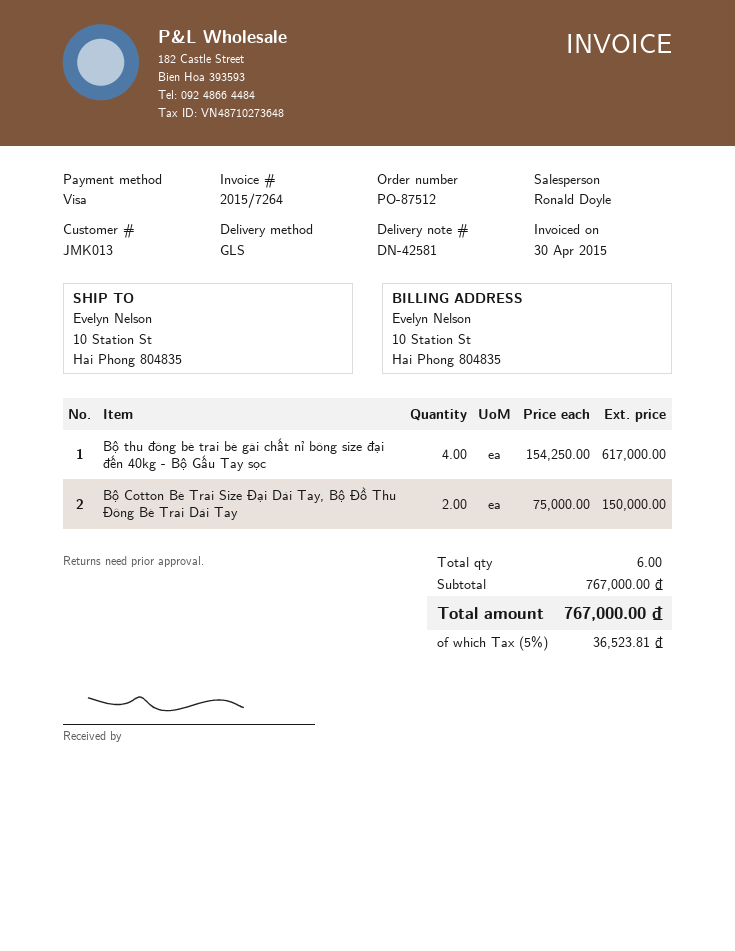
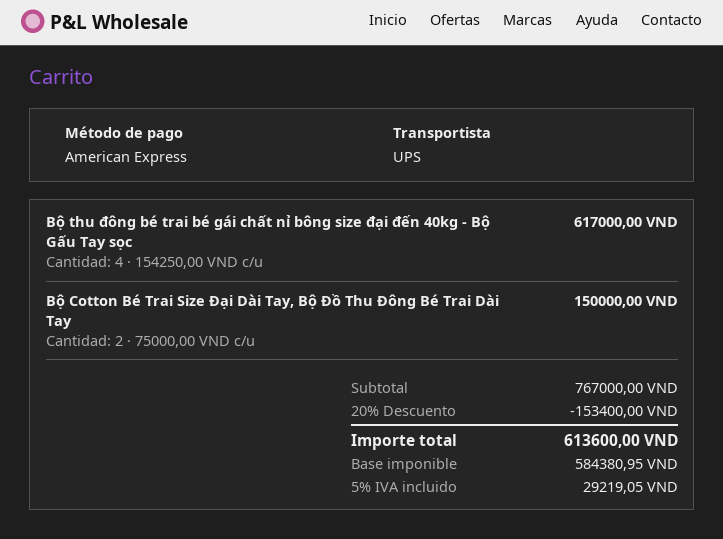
payment method: Visa -> American Express
shipping method: GLS -> UPS
discount: none -> 20% = 153400.00
tax: 5% = 36523.81 -> 5% = 29219.05
total: 767000.00 -> 613600.00

